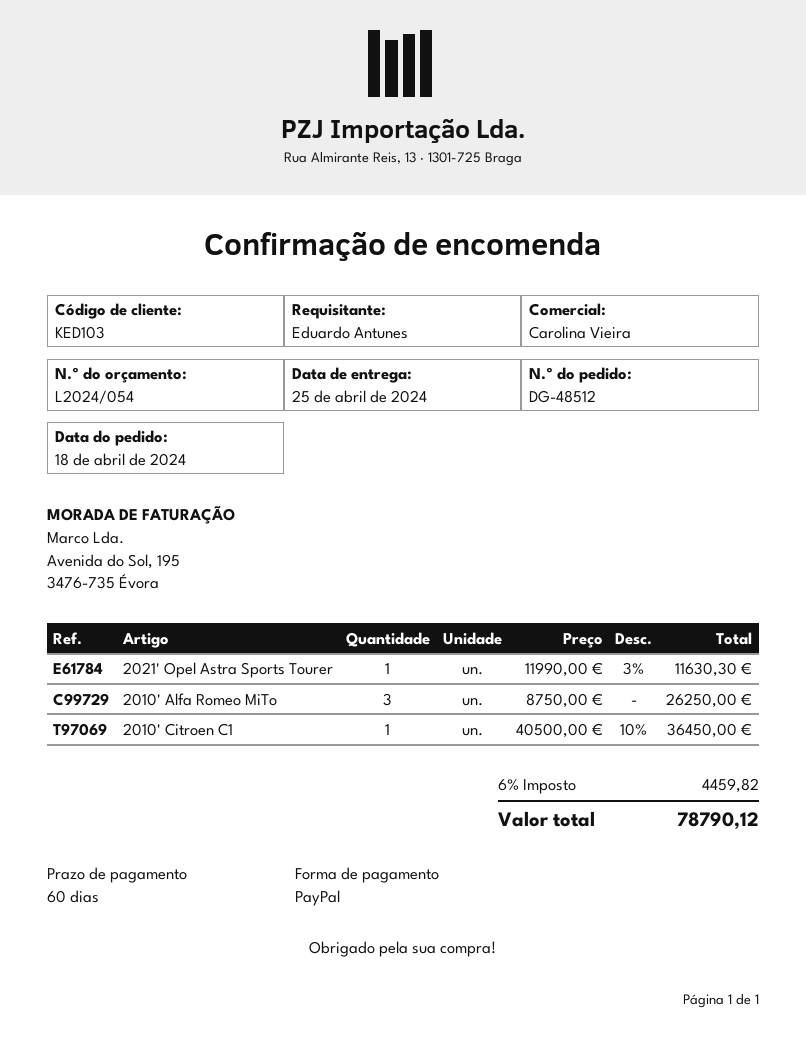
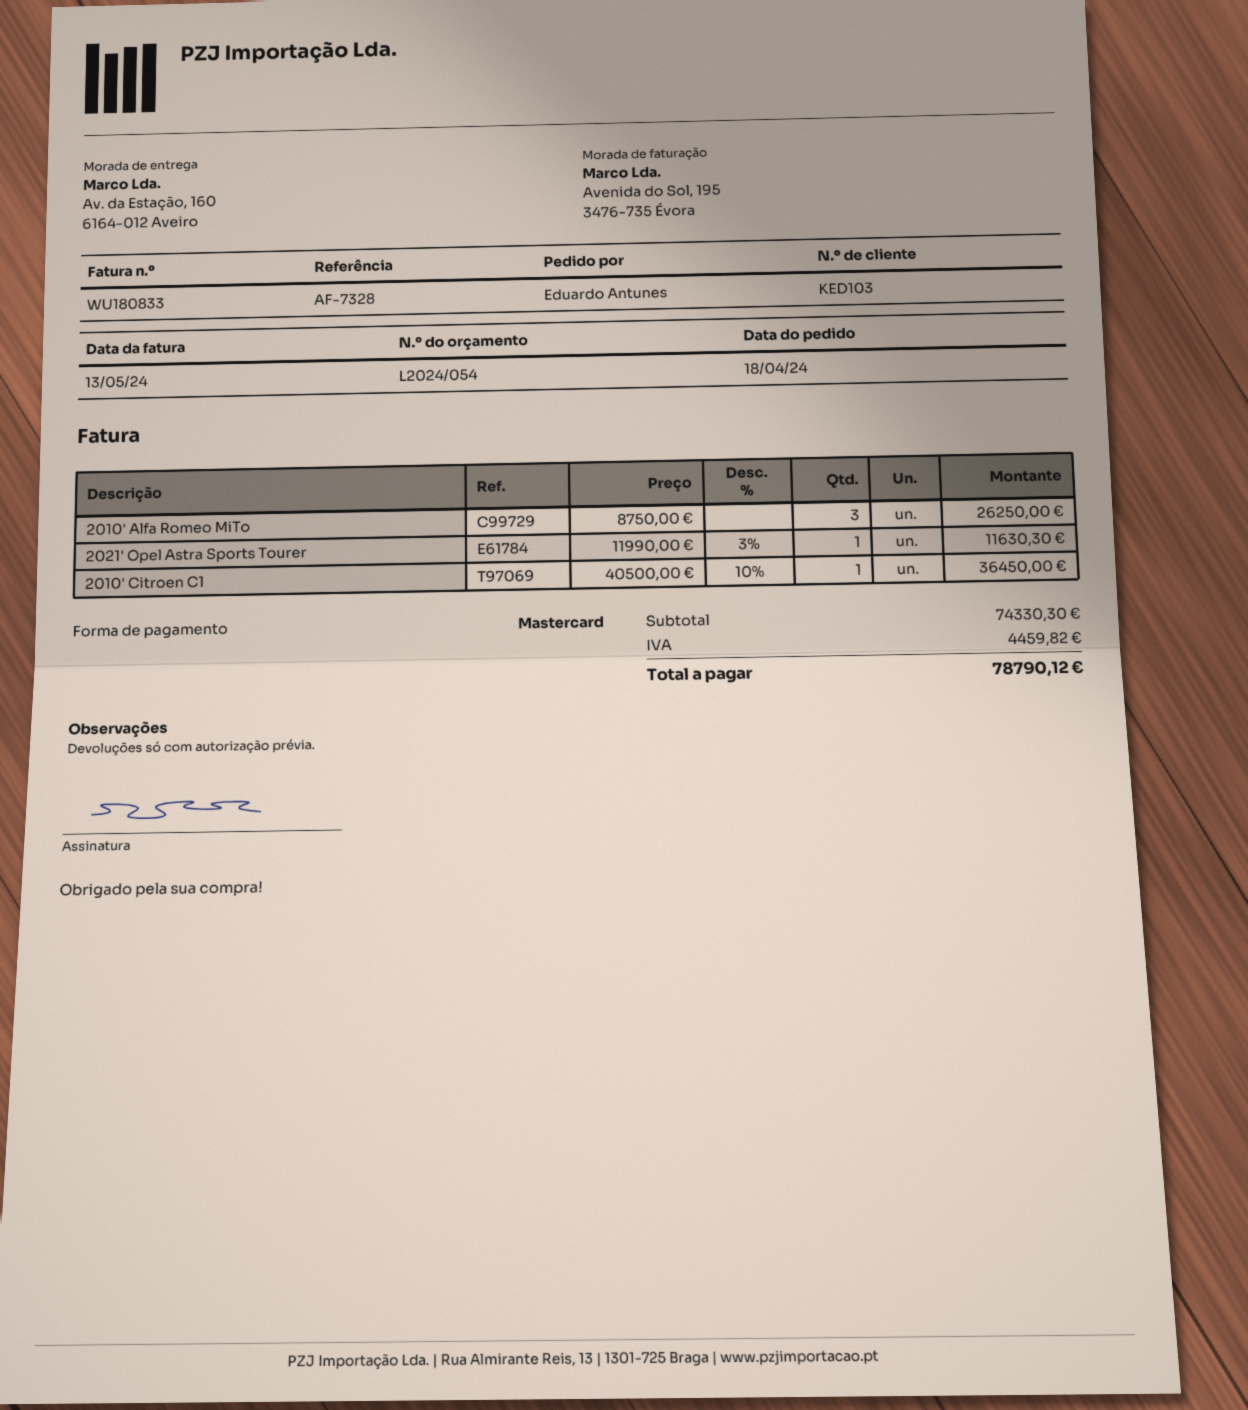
payment method: PayPal -> Mastercard

